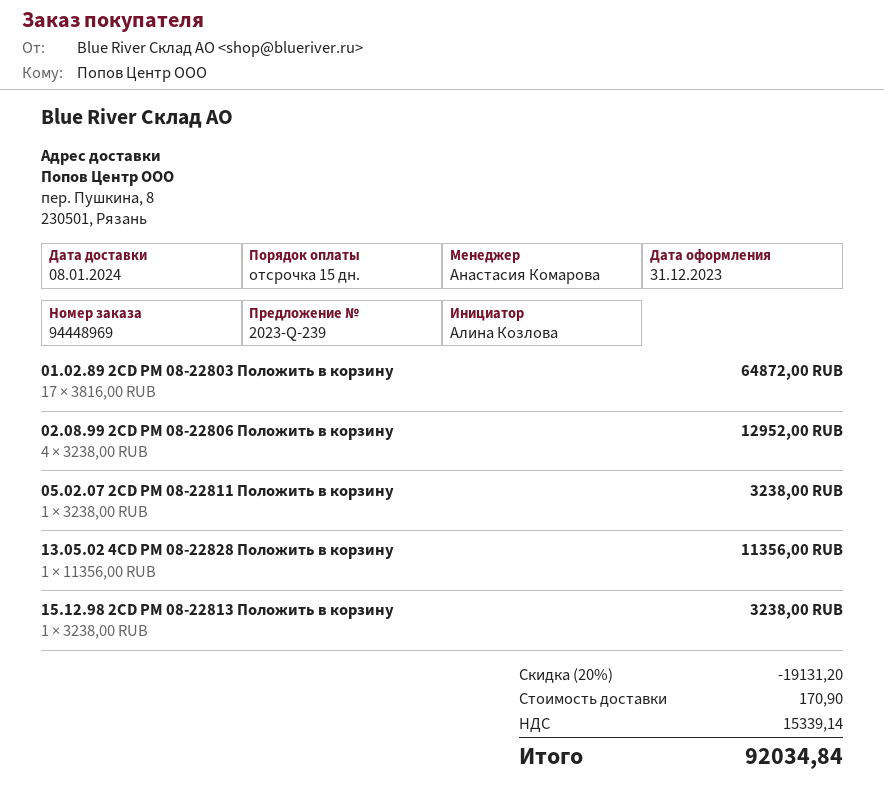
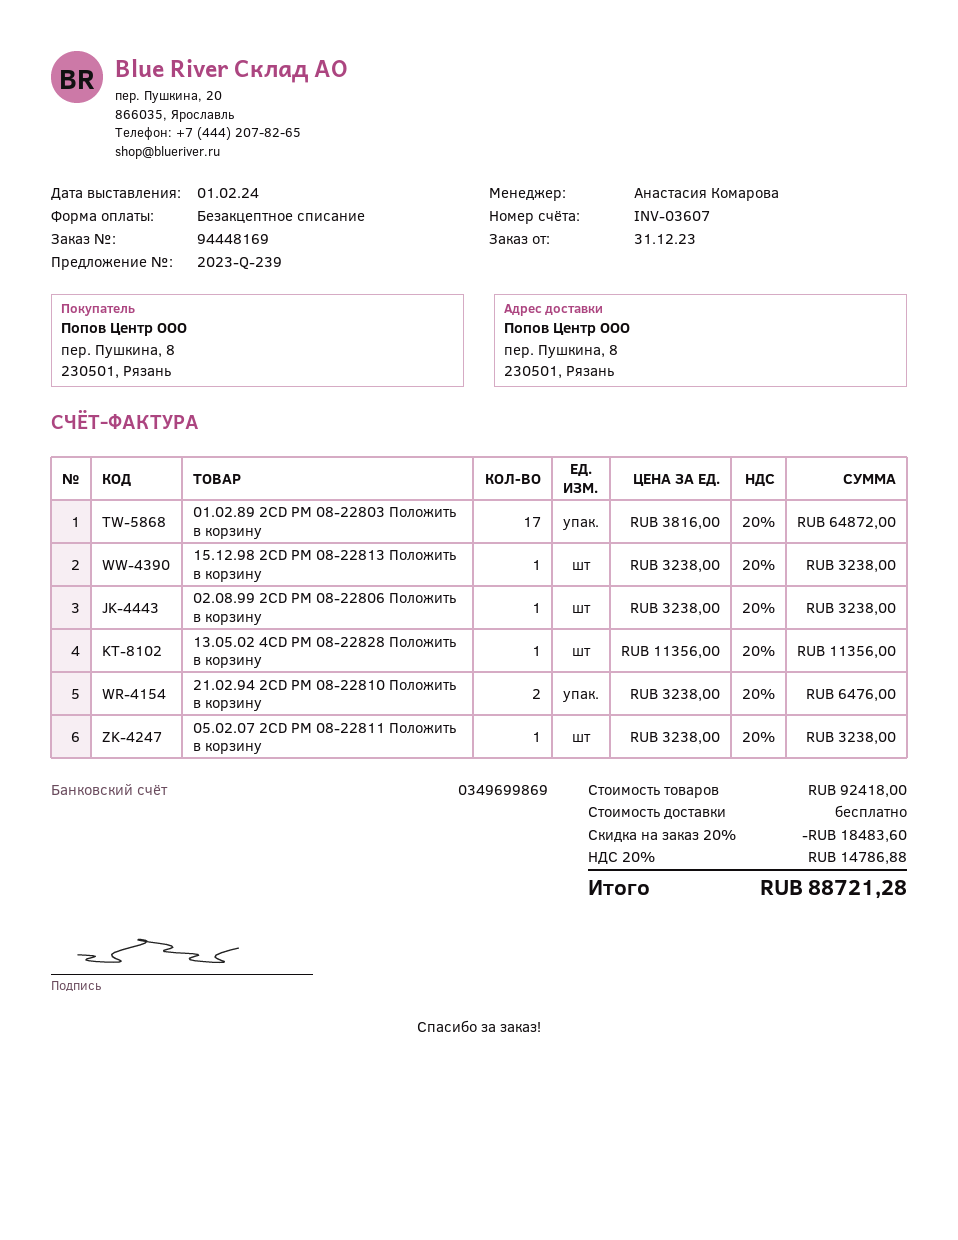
order number: 94448969 -> 94448169
02.08.99 2CD PM 08-22806 Положить в корзину: 4 x 3238.00 = 12952.00 -> 1 x 3238.00 = 3238.00
21.02.94 2CD PM 08-22810 Положить в корзину: none -> 2 x 3238.00 = 6476.00
discount: 20% = 19131.20 -> 20% = 18483.60
shipping: 170.90 -> 0.00
tax: 15339.14 -> 14786.88
total: 92034.84 -> 88721.28

